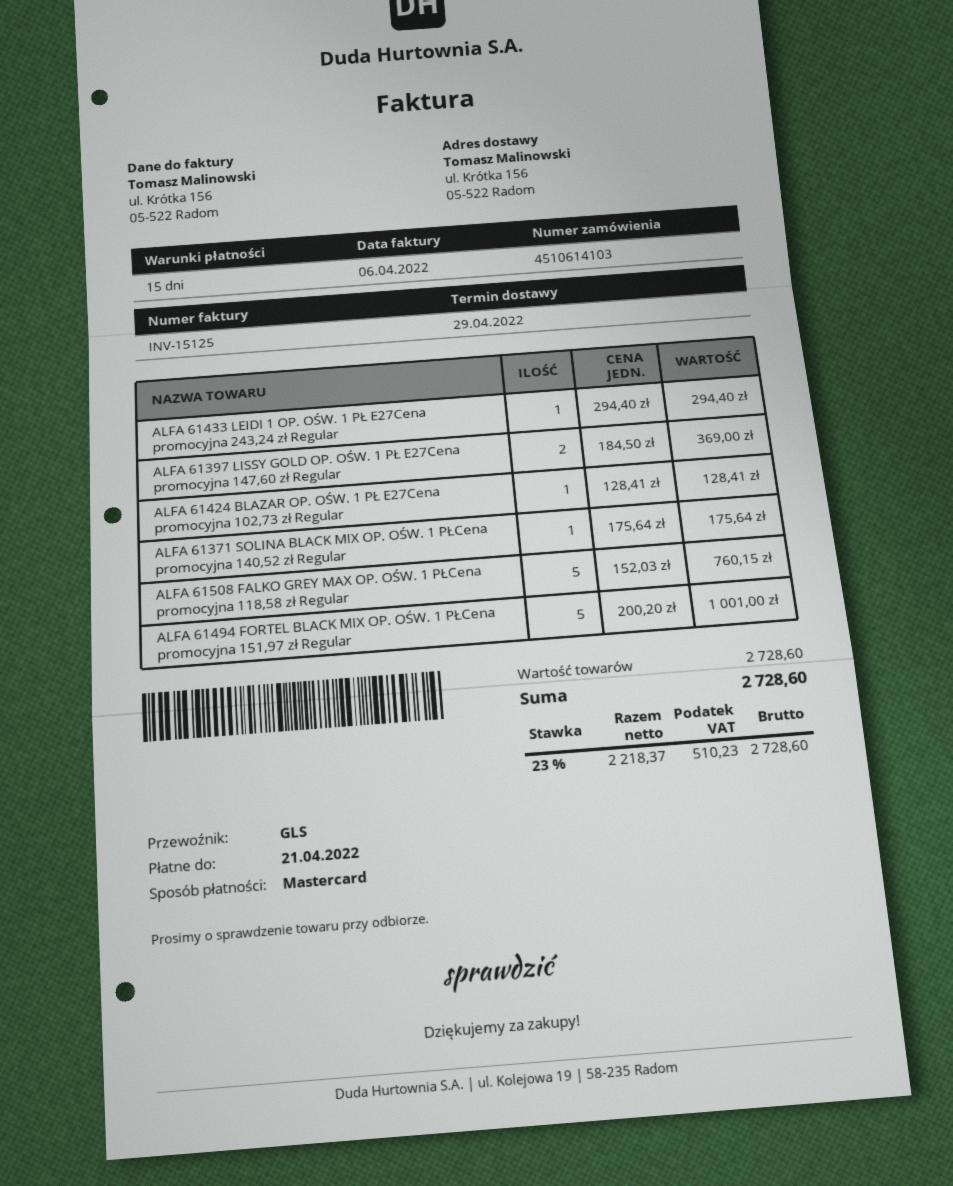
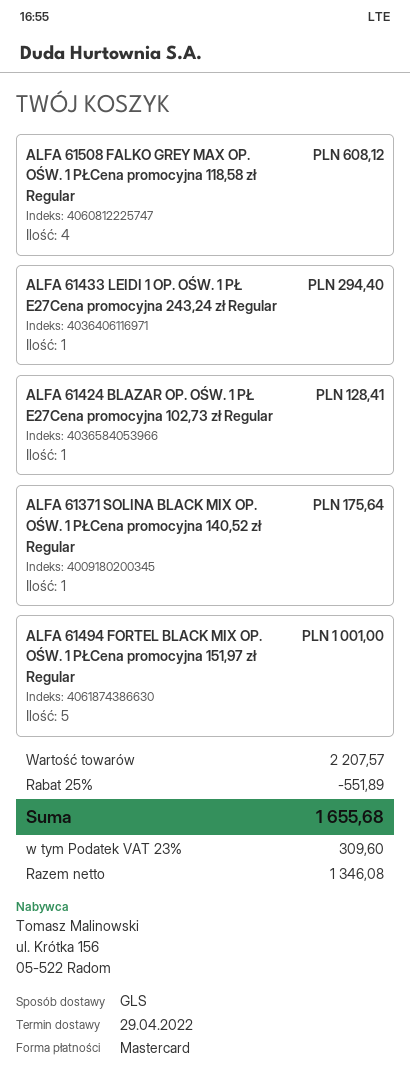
ALFA 61397 LISSY GOLD OP. OŚW. 1 PŁ E27Cena promocyjna 147,60 zł Regular: 2 for 369.00 -> none
ALFA 61508 FALKO GREY MAX OP. OŚW. 1 PŁCena promocyjna 118,58 zł Regular: 5 for 760.15 -> 4 for 608.12
subtotal: 2728.60 -> 2207.57
discount: none -> 25% = 551.89
net: 2218.37 -> 1346.08
tax: 23% = 510.23 -> 23% = 309.60
total: 2728.60 -> 1655.68

